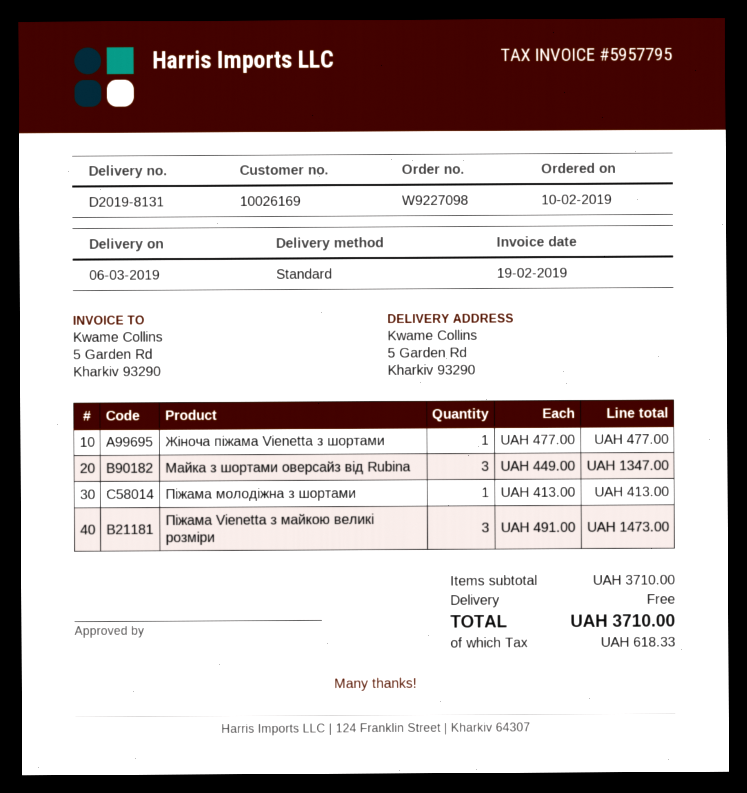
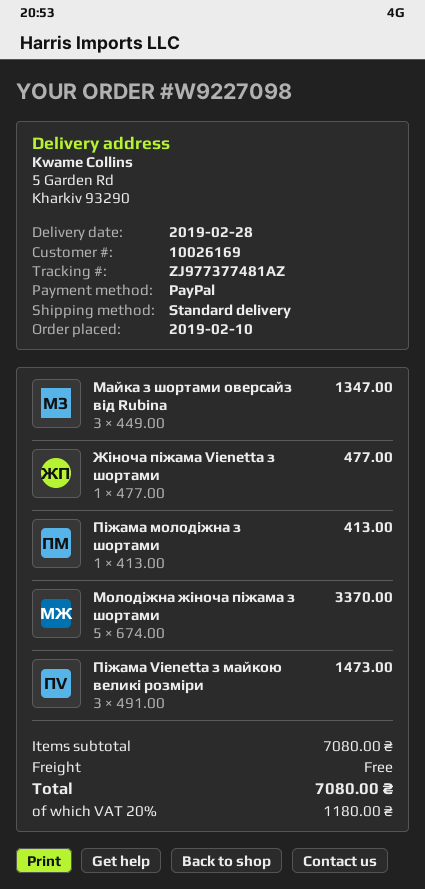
delivery date: 2019-03-06 -> 2019-02-28
Молодіжна жіноча піжама з шортами: none -> 5 x 674.00 = 3370.00
subtotal: 3710.00 -> 7080.00
tax: 618.33 -> 1180.00
total: 3710.00 -> 7080.00

